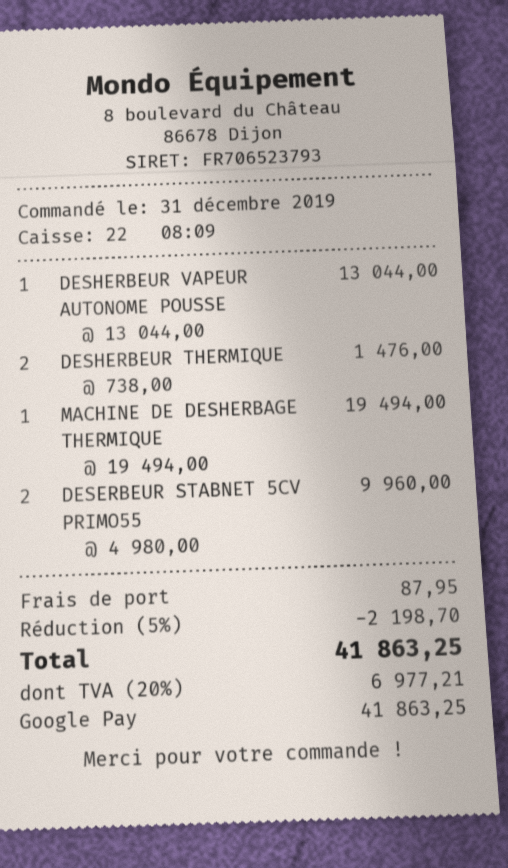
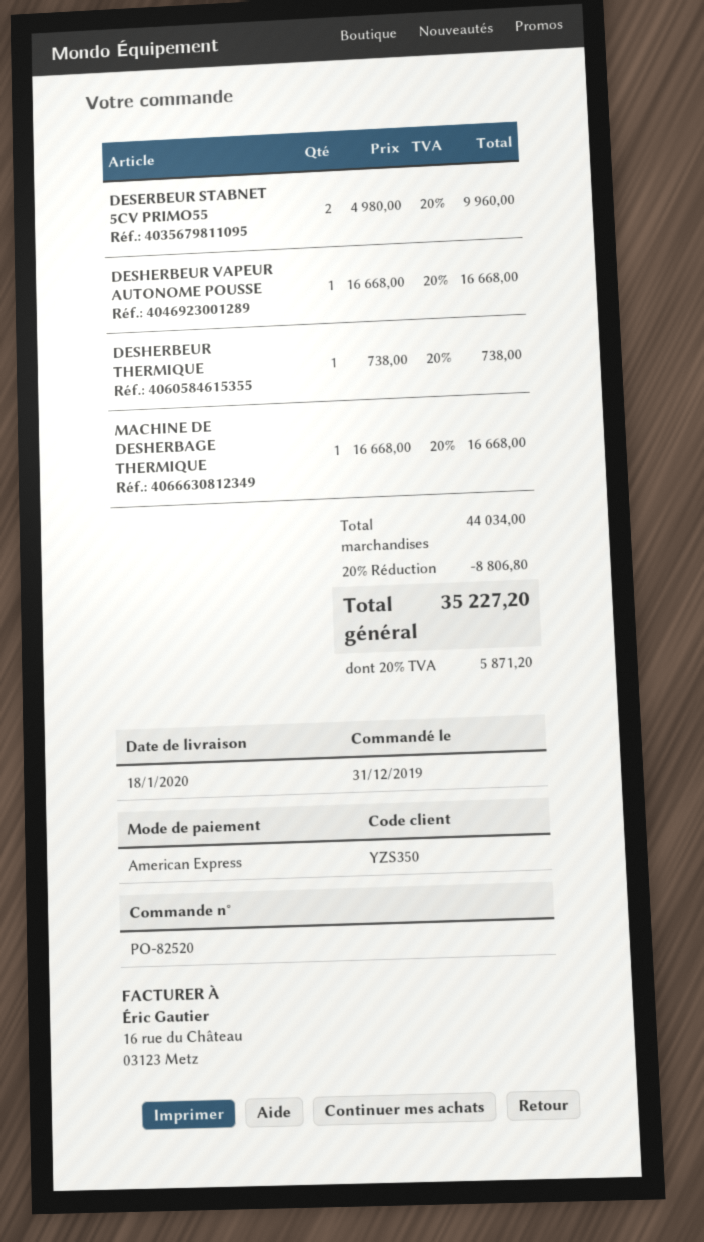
payment method: Google Pay -> American Express
DESHERBEUR VAPEUR AUTONOME POUSSE: 1 x 13044.00 = 13044.00 -> 1 x 16668.00 = 16668.00
DESHERBEUR THERMIQUE: 2 x 738.00 = 1476.00 -> 1 x 738.00 = 738.00
MACHINE DE DESHERBAGE THERMIQUE: 1 x 19494.00 = 19494.00 -> 1 x 16668.00 = 16668.00
discount: 5% = 2198.70 -> 20% = 8806.80
shipping: 87.95 -> none
tax: 20% = 6977.21 -> 20% = 5871.20
total: 41863.25 -> 35227.20

